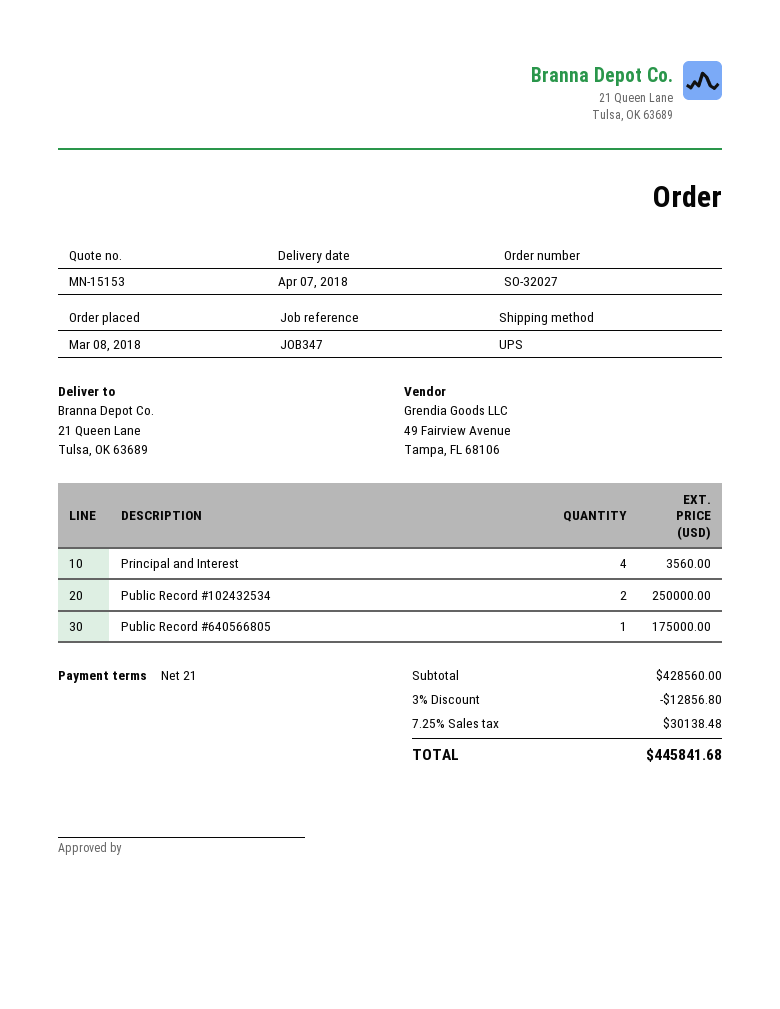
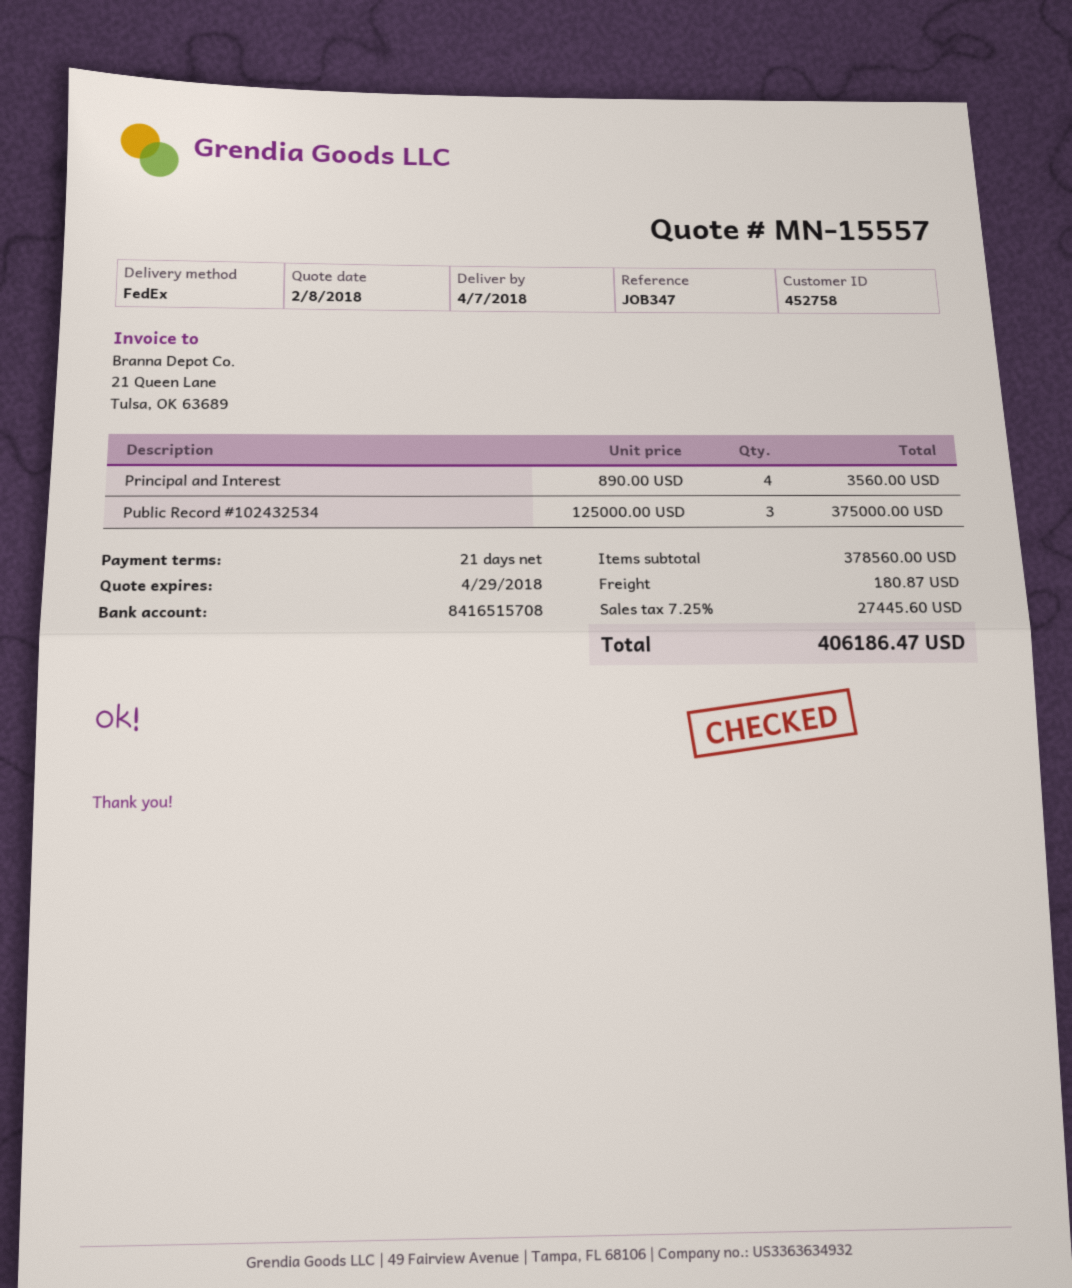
quote number: MN-15153 -> MN-15557
shipping method: UPS -> FedEx
Public Record #102432534: 2 for 250000.00 -> 3 for 375000.00
Public Record #640566805: 1 for 175000.00 -> none
subtotal: 428560.00 -> 378560.00
discount: 3% = 12856.80 -> none
shipping: none -> 180.87
tax: 7.25% = 30138.48 -> 7.25% = 27445.60
total: 445841.68 -> 406186.47

